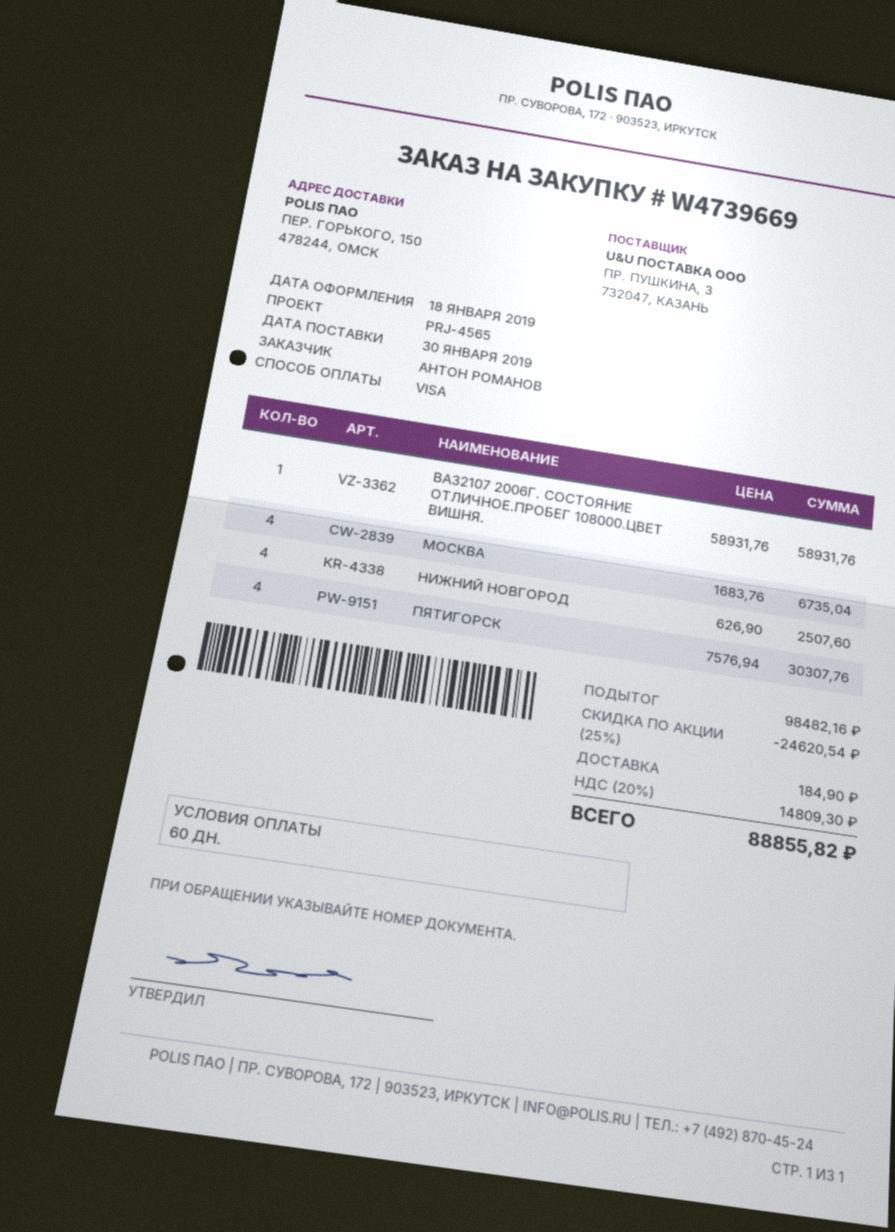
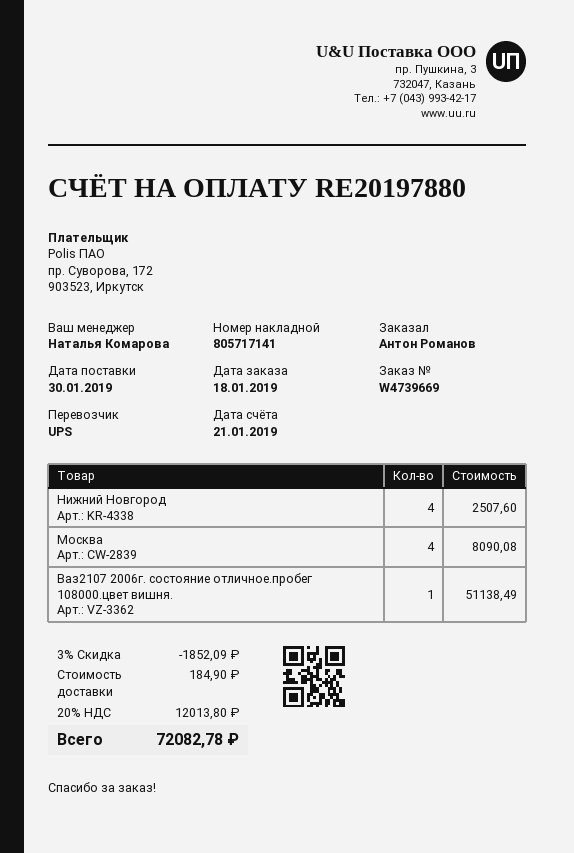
ВАЗ2107 2006Г. СОСТОЯНИЕ ОТЛИЧНОЕ.ПРОБЕГ 108000.ЦВЕТ ВИШНЯ.: 1 for 58931.76 -> 1 for 51138.49
МОСКВА: 4 for 6735.04 -> 4 for 8090.08
ПЯТИГОРСК: 4 for 30307.76 -> none
discount: 25% = 24620.54 -> 3% = 1852.09
tax: 20% = 14809.30 -> 20% = 12013.80
total: 88855.82 -> 72082.78

